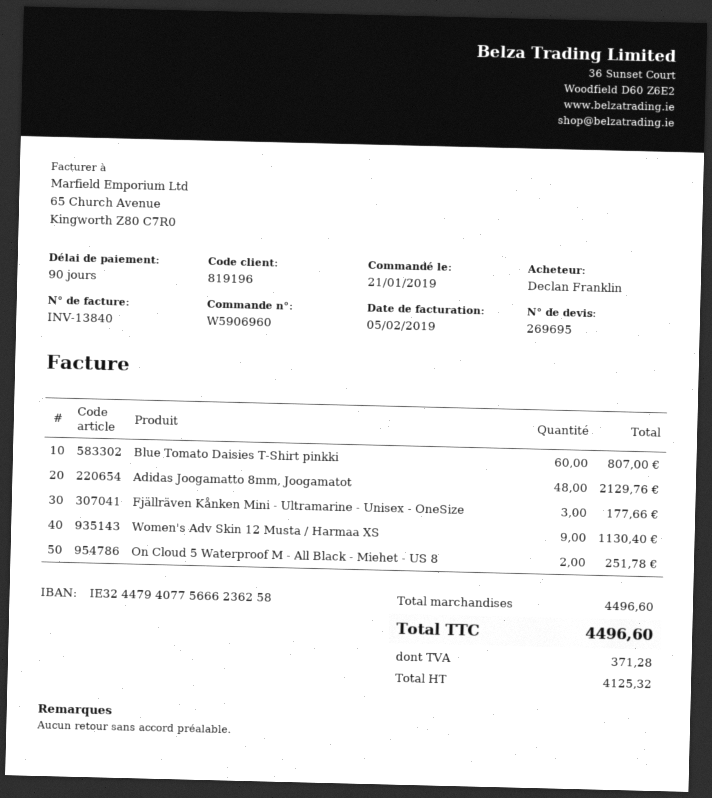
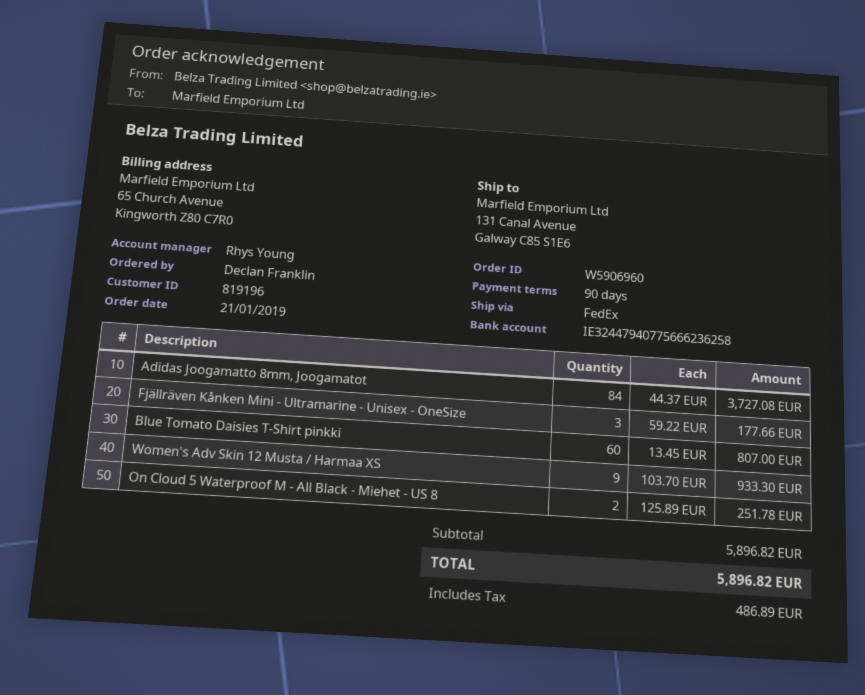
Adidas Joogamatto 8mm, Joogamatot: 48 for 2129.76 -> 84 for 3727.08
Women's Adv Skin 12 Musta / Harmaa XS: 9 for 1130.40 -> 9 for 933.30
subtotal: 4496.60 -> 5896.82
tax: 371.28 -> 486.89
total: 4496.60 -> 5896.82

